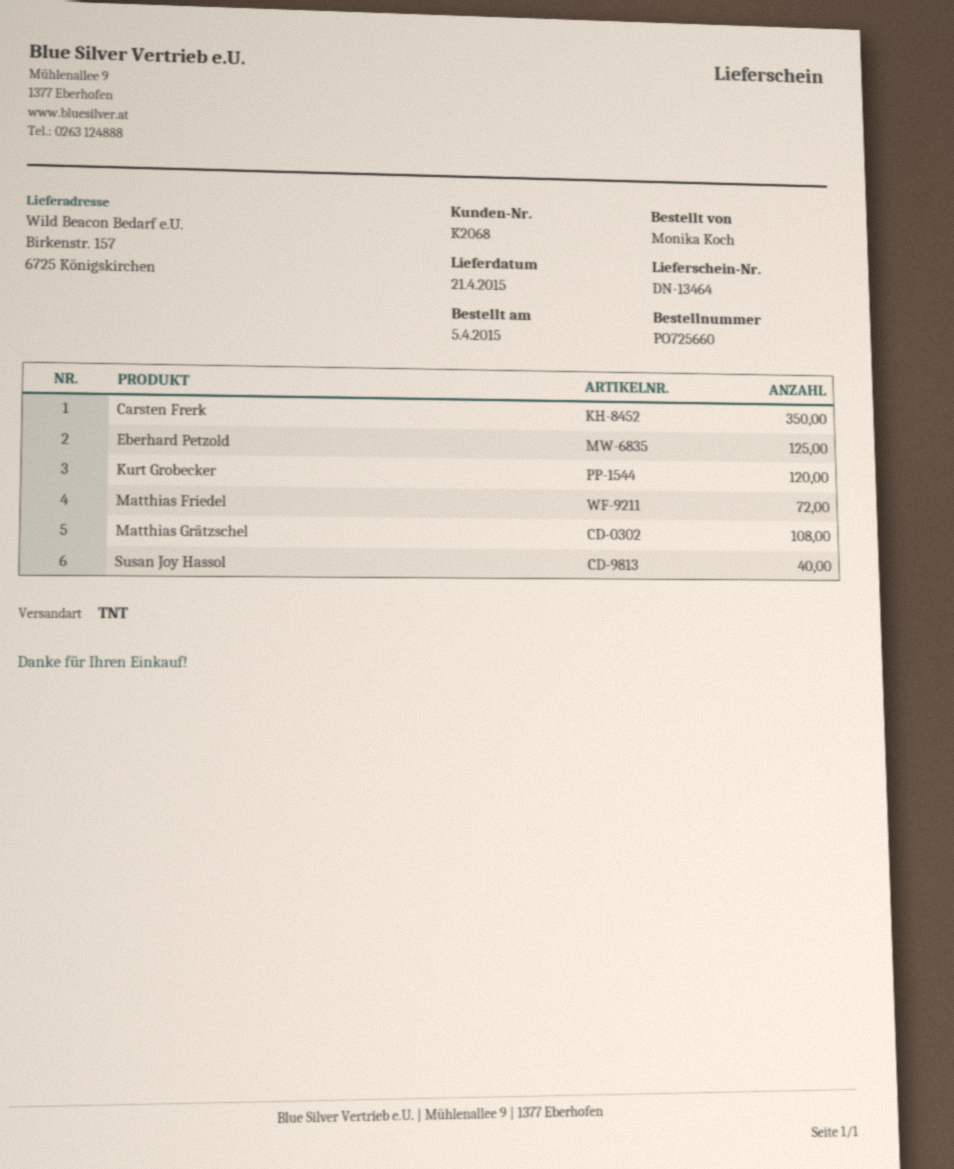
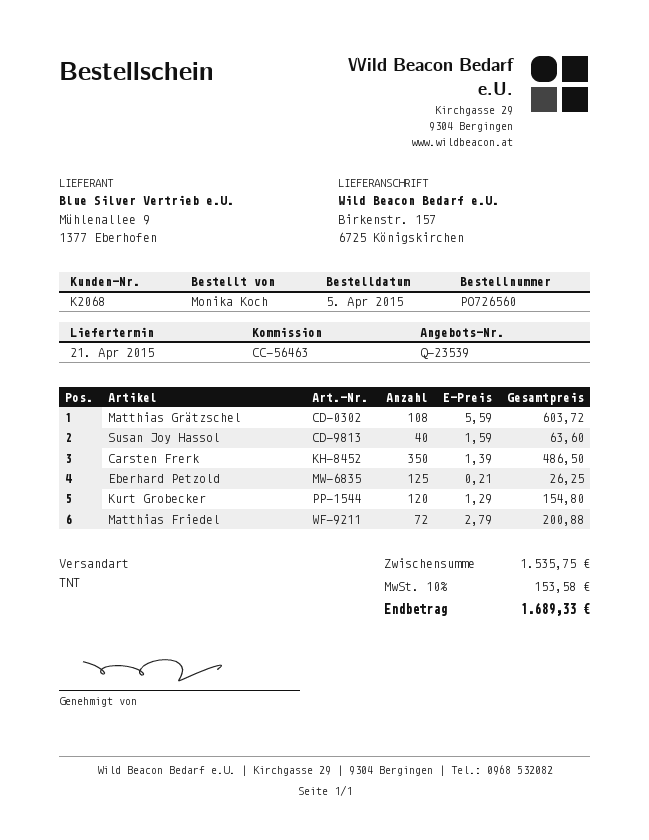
order number: PO725660 -> PO726560

